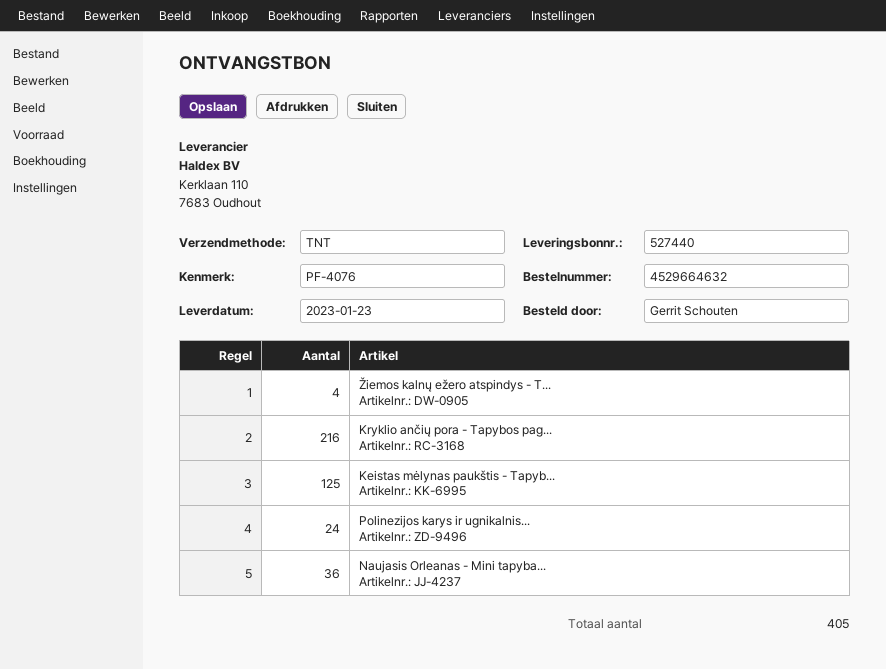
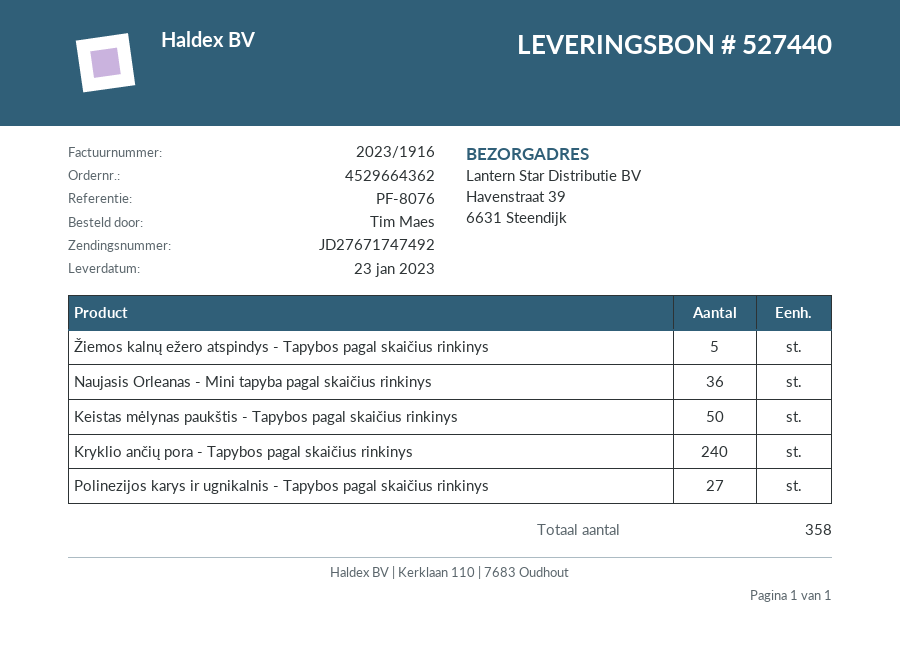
order number: 4529664632 -> 4529664362
reference: PF-4076 -> PF-8076
ordered by: Gerrit Schouten -> Tim Maes
Žiemos kalnų ežero atspindys - T...: 4 -> 5
Kryklio ančių pora - Tapybos pag...: 216 -> 240
Keistas mėlynas paukštis - Tapyb...: 125 -> 50
Polinezijos karys ir ugnikalnis...: 24 -> 27
total quantity: 405 -> 358

